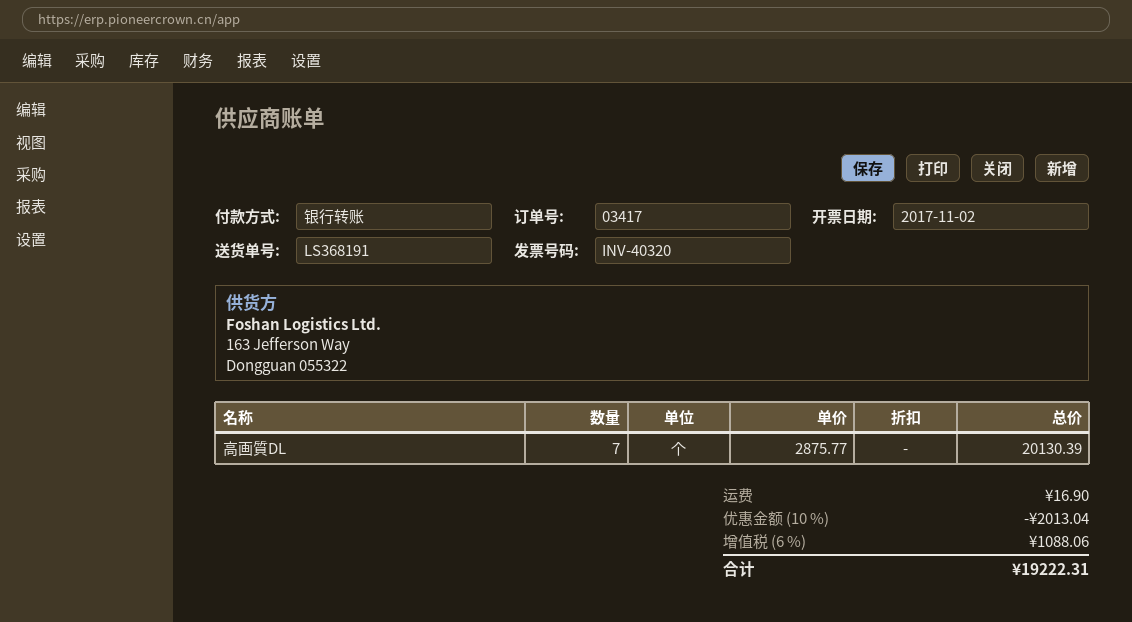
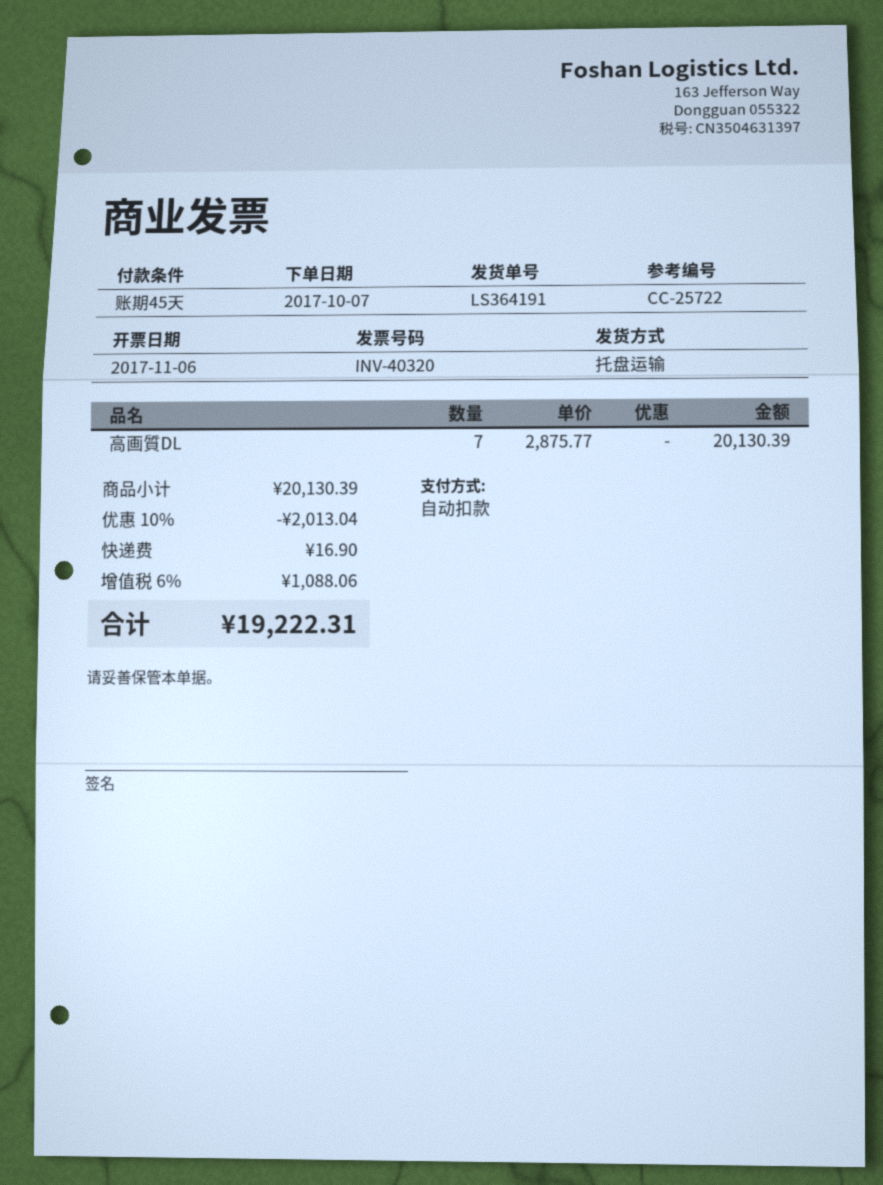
delivery note number: LS368191 -> LS364191
invoice date: 2017-11-02 -> 2017-11-06
payment method: bank transfer -> direct debit

